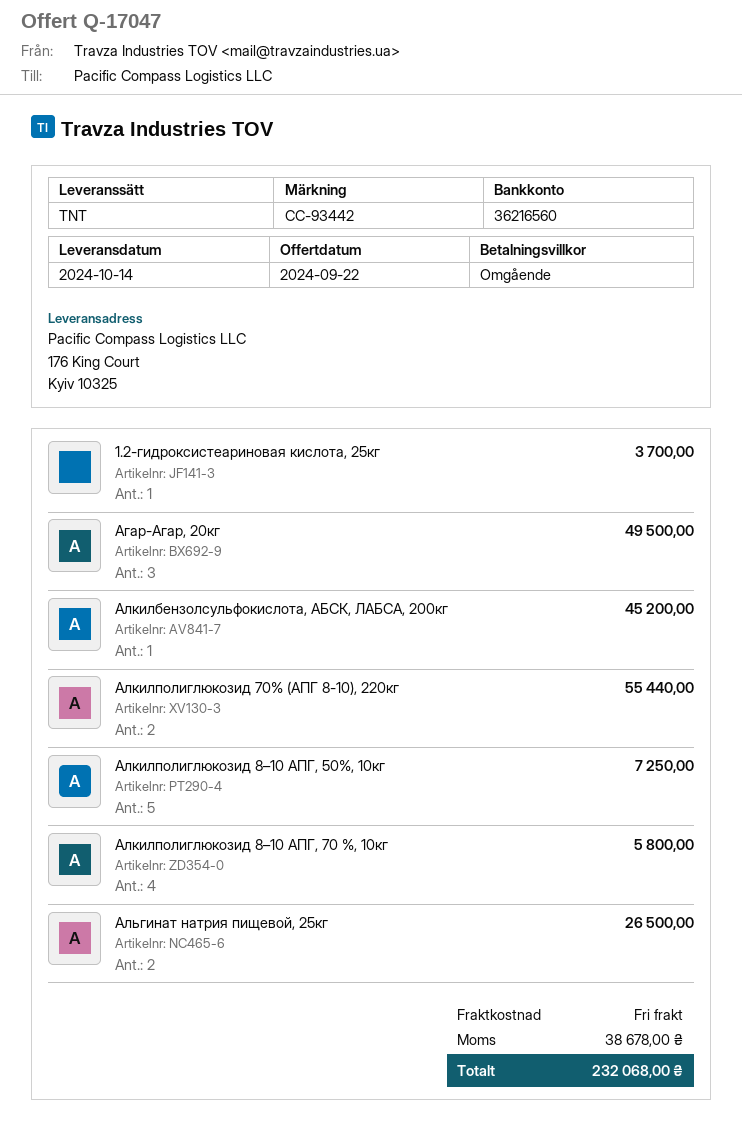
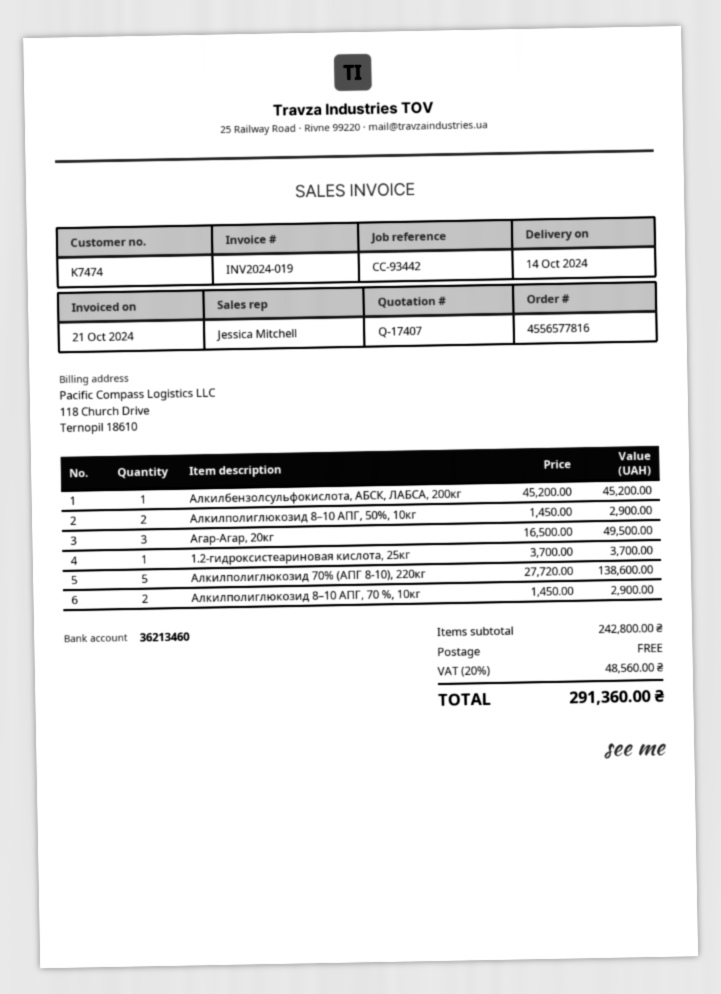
quote number: Q-17047 -> Q-17407
bank account: 36216560 -> 36213460
Алкилполиглюкозид 70% (АПГ 8-10), 220кг: 2 for 55440.00 -> 5 for 138600.00
Алкилполиглюкозид 8–10 АПГ, 50%, 10кг: 5 for 7250.00 -> 2 for 2900.00
Алкилполиглюкозид 8–10 АПГ, 70 %, 10кг: 4 for 5800.00 -> 2 for 2900.00
Альгинат натрия пищевой, 25кг: 2 for 26500.00 -> none
tax: 38678.00 -> 48560.00
total: 232068.00 -> 291360.00

